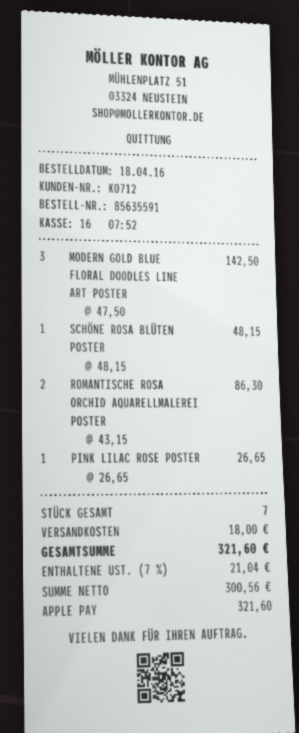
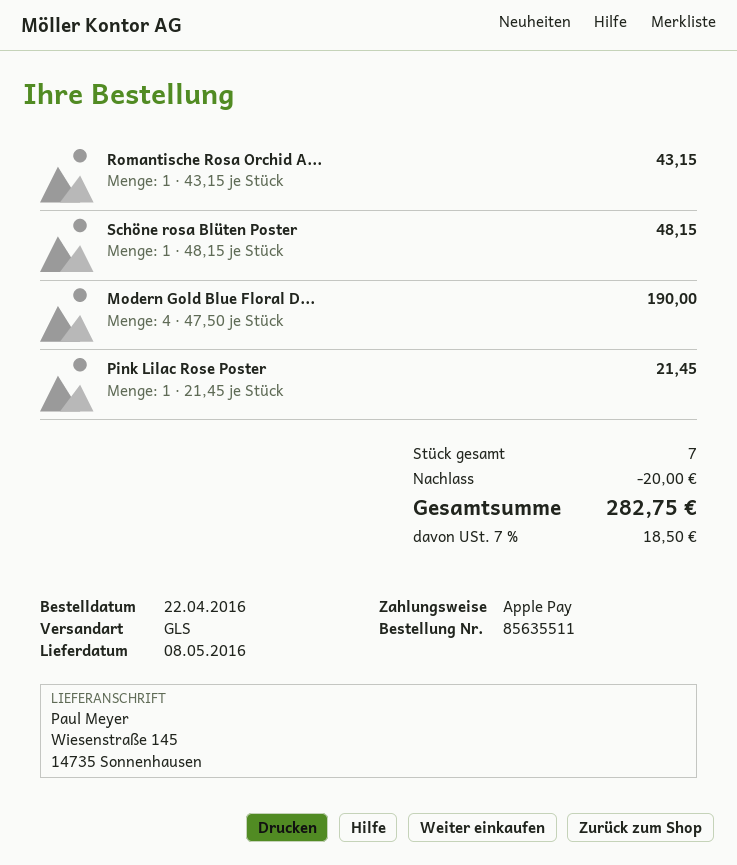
order number: 85635591 -> 85635511
order date: 2016-04-18 -> 2016-04-22
MODERN GOLD BLUE FLORAL DOODLES LINE ART POSTER: 3 x 47.50 = 142.50 -> 4 x 47.50 = 190.00
ROMANTISCHE ROSA ORCHID AQUARELLMALEREI POSTER: 2 x 43.15 = 86.30 -> 1 x 43.15 = 43.15
PINK LILAC ROSE POSTER: 1 x 26.65 = 26.65 -> 1 x 21.45 = 21.45
discount: none -> 20.00
shipping: 18.00 -> none
tax: 7% = 21.04 -> 7% = 18.50
total: 321.60 -> 282.75

